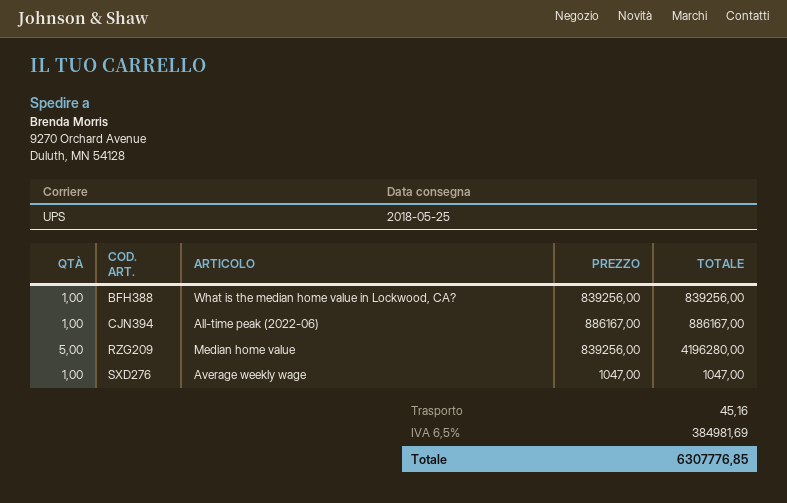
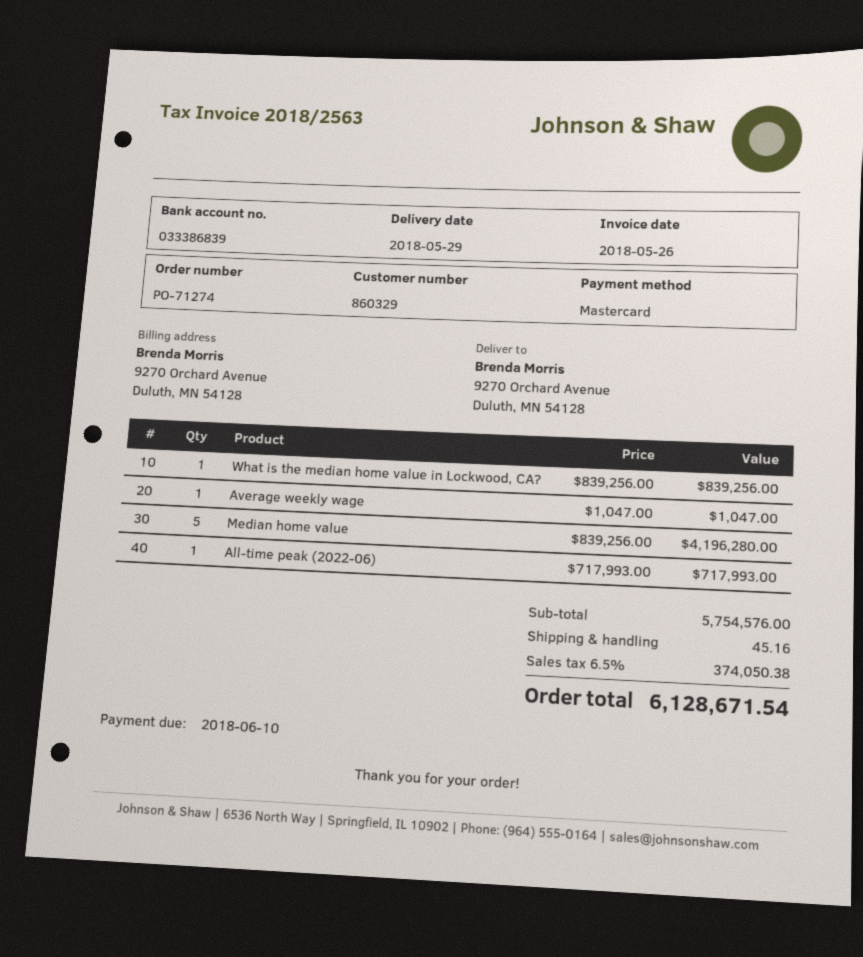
delivery date: 2018-05-25 -> 2018-05-29
All-time peak (2022-06): 1 x 886167.00 = 886167.00 -> 1 x 717993.00 = 717993.00
tax: 6.5% = 384981.69 -> 6.5% = 374050.38
total: 6307776.85 -> 6128671.54

